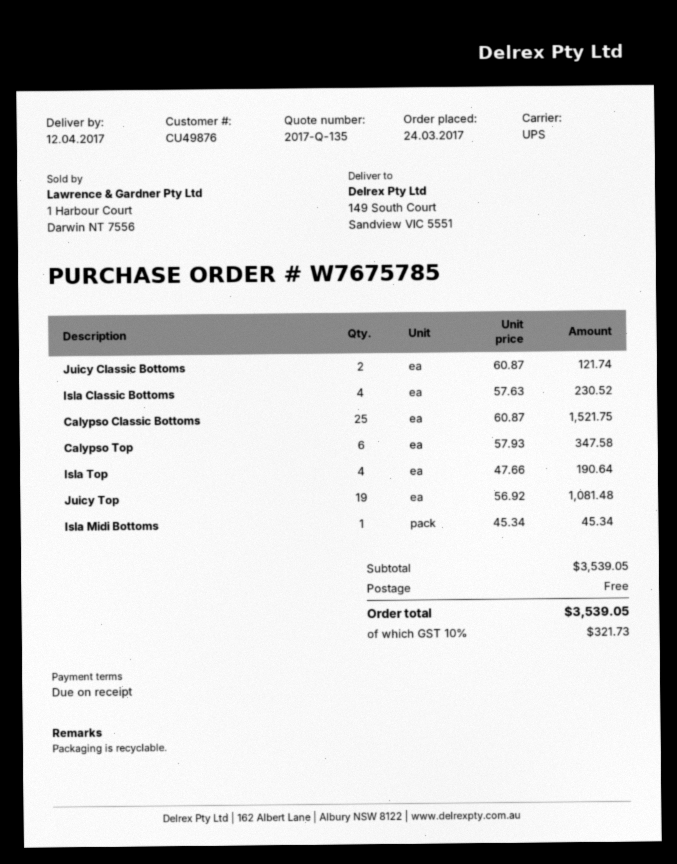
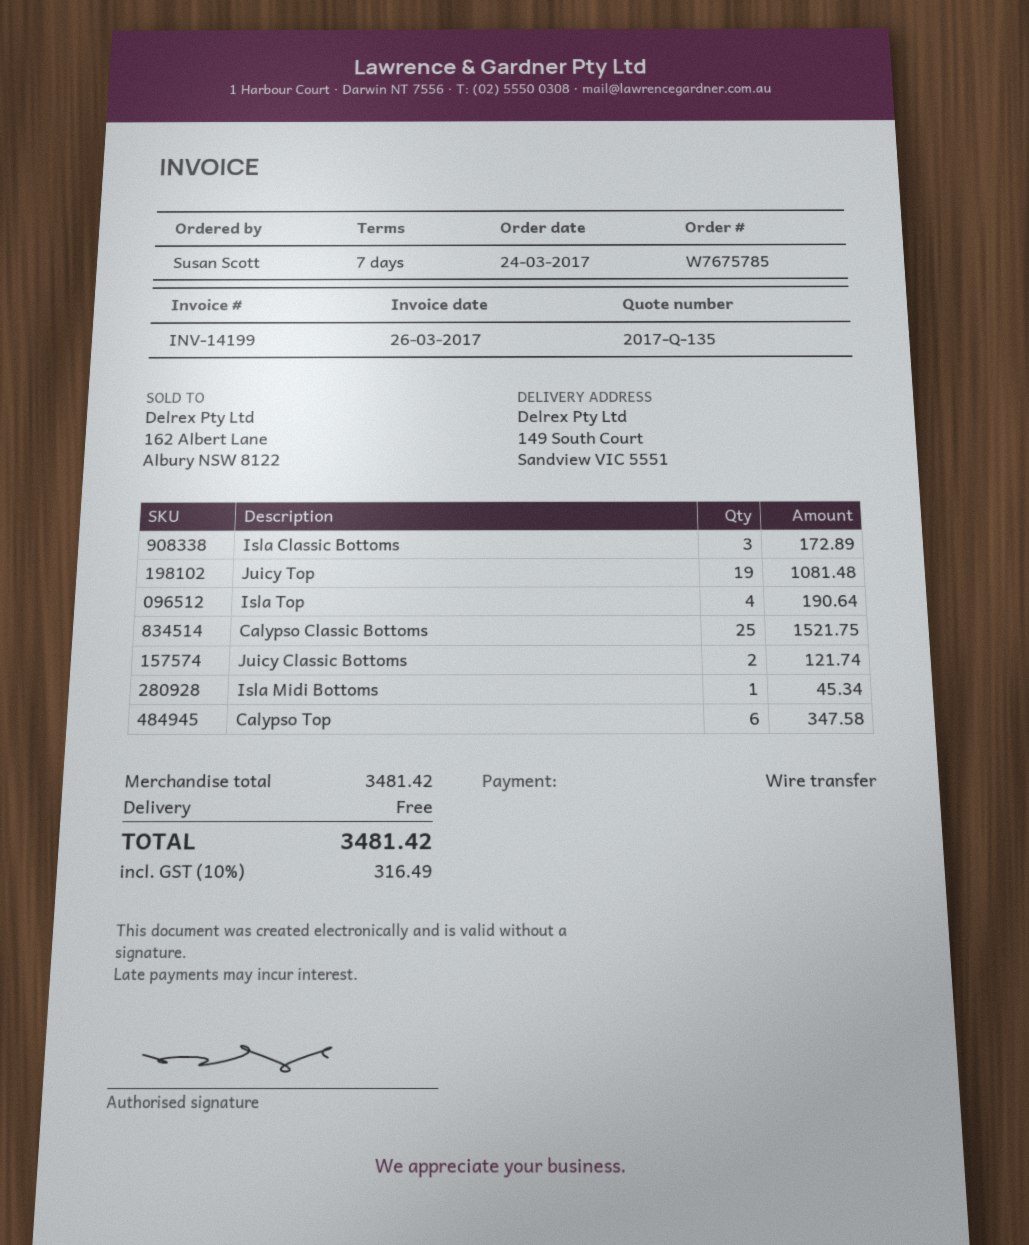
payment terms: on receipt -> 7 days
Isla Classic Bottoms: 4 for 230.52 -> 3 for 172.89
subtotal: 3539.05 -> 3481.42
tax: 10% = 321.73 -> 10% = 316.49
total: 3539.05 -> 3481.42

